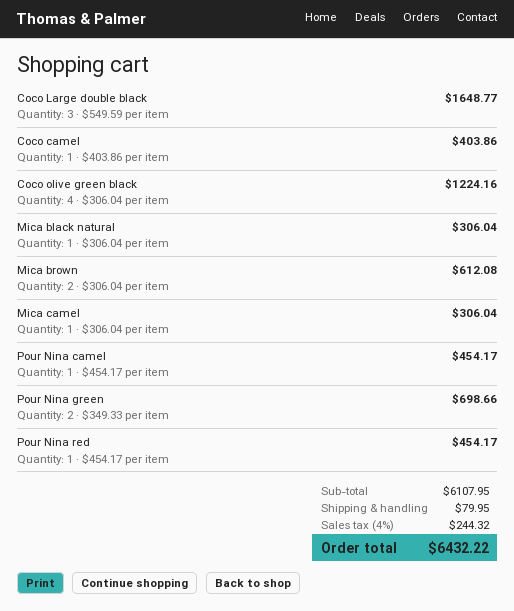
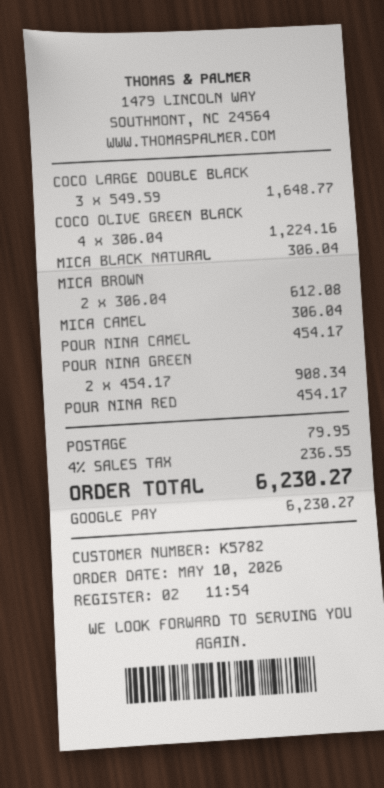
Coco camel: 1 x 403.86 = 403.86 -> none
Pour Nina green: 2 x 349.33 = 698.66 -> 2 x 454.17 = 908.34
tax: 4% = 244.32 -> 4% = 236.55
total: 6432.22 -> 6230.27

